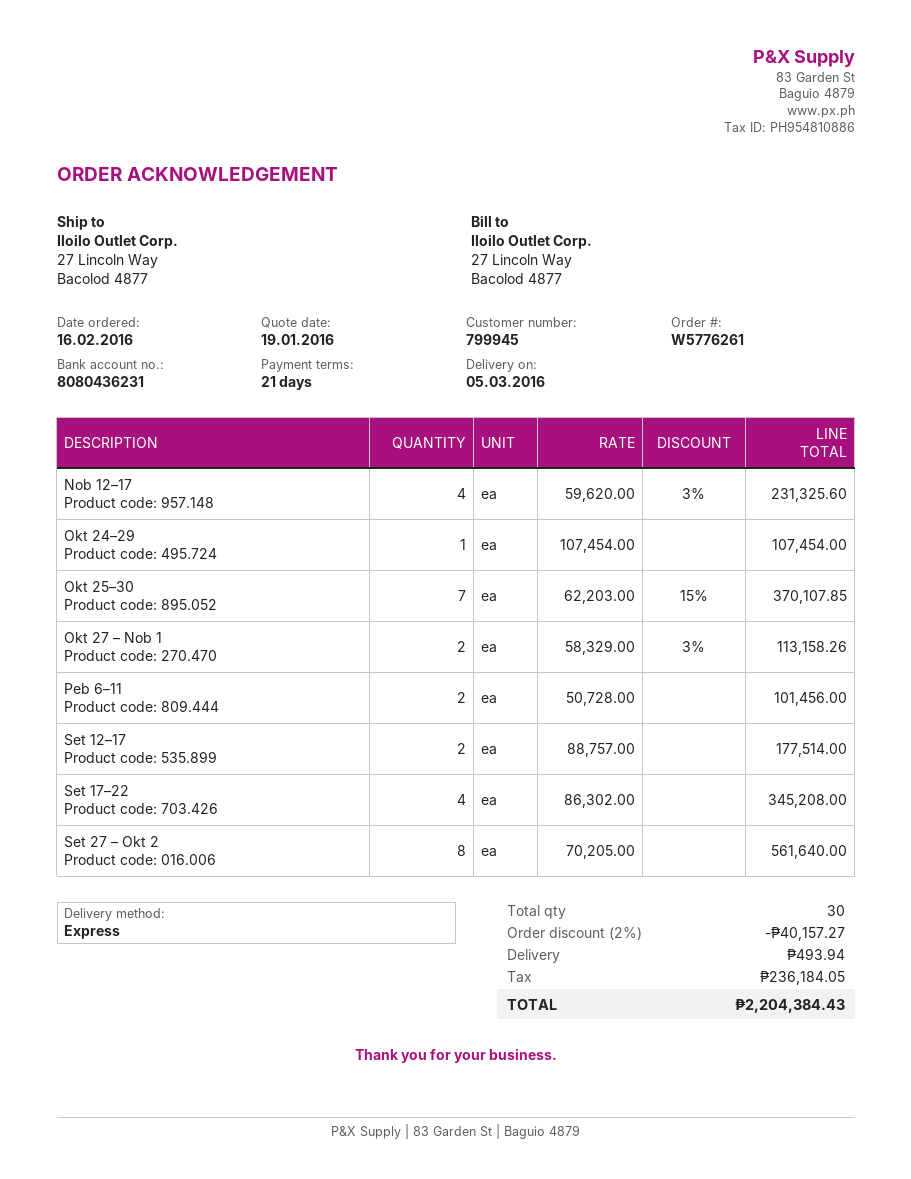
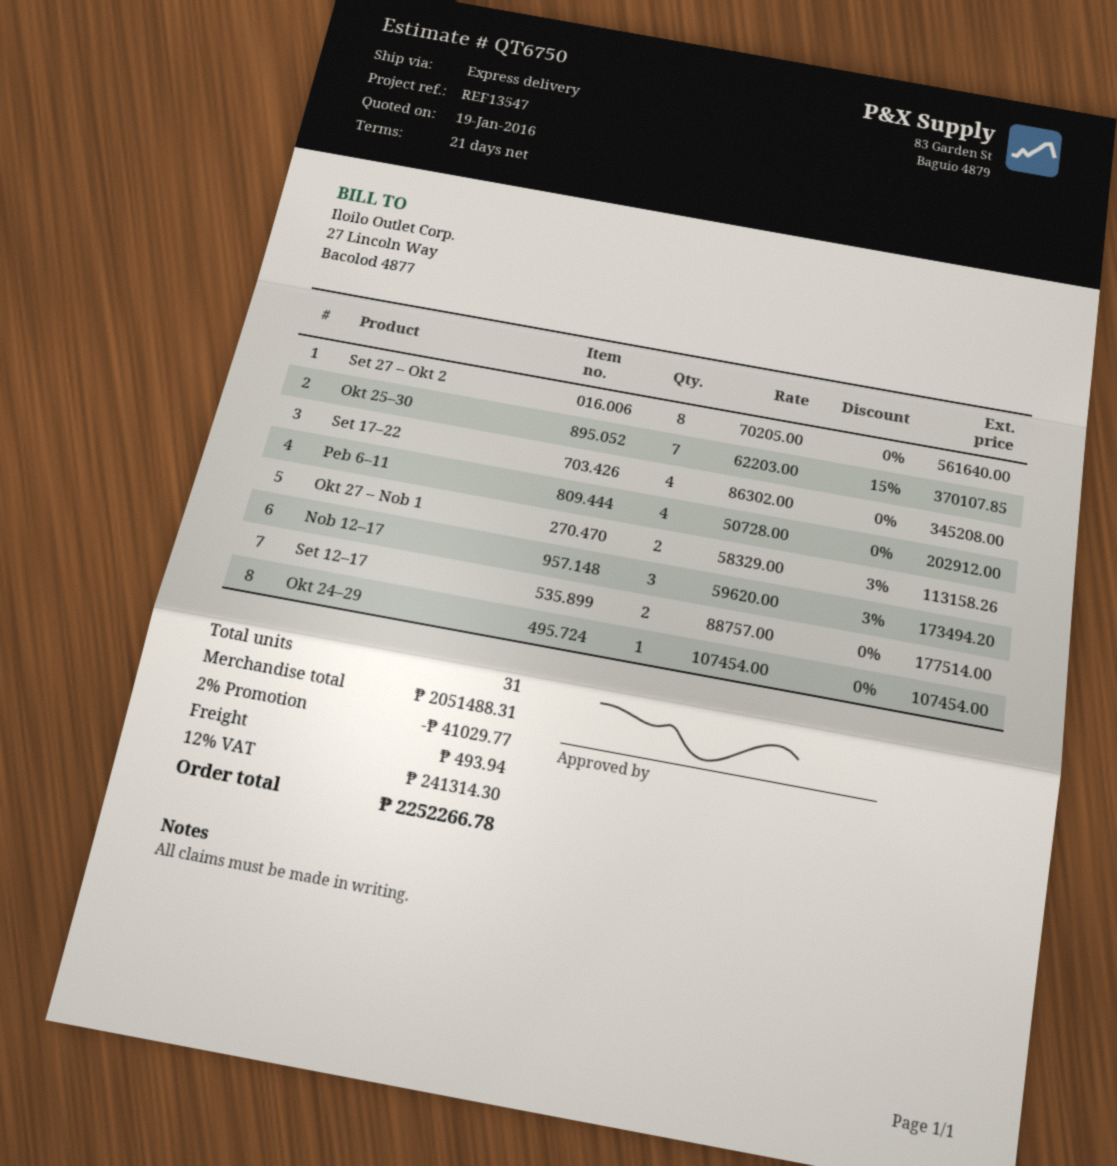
Nob 12–17: 4 x 59620.00 - 3% = 231325.60 -> 3 x 59620.00 - 3% = 173494.20
Peb 6–11: 2 x 50728.00 = 101456.00 -> 4 x 50728.00 = 202912.00
total quantity: 30 -> 31
discount: 2% = 40157.27 -> 2% = 41029.77
tax: 236184.05 -> 241314.30
total: 2204384.43 -> 2252266.78

